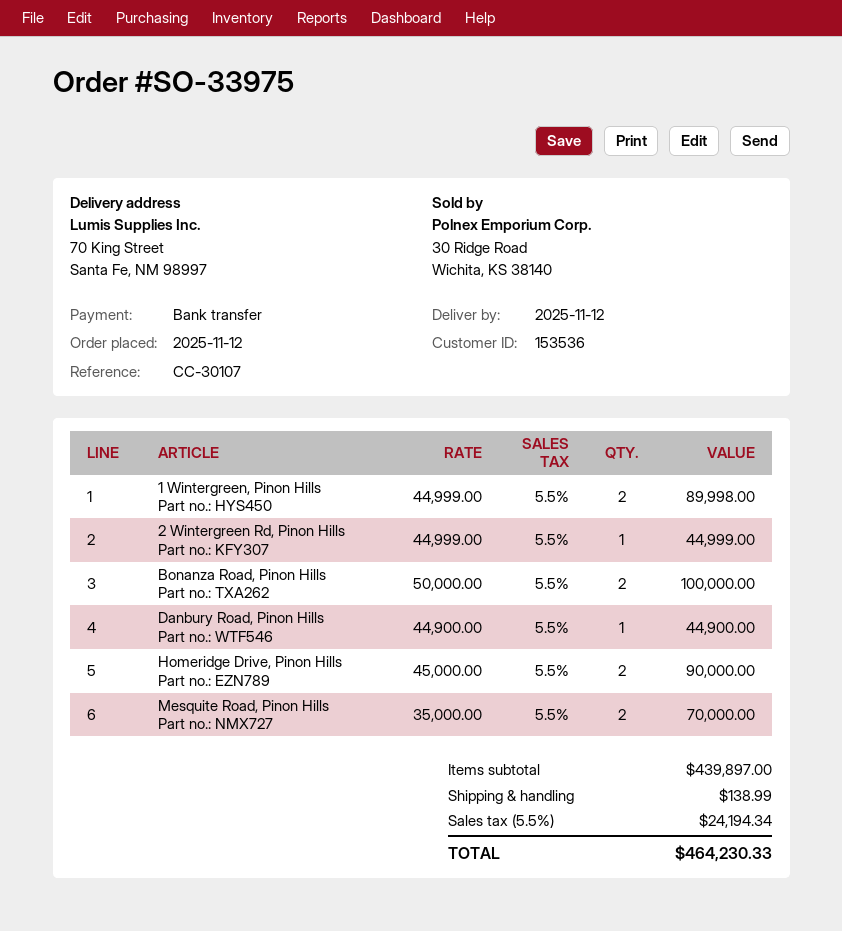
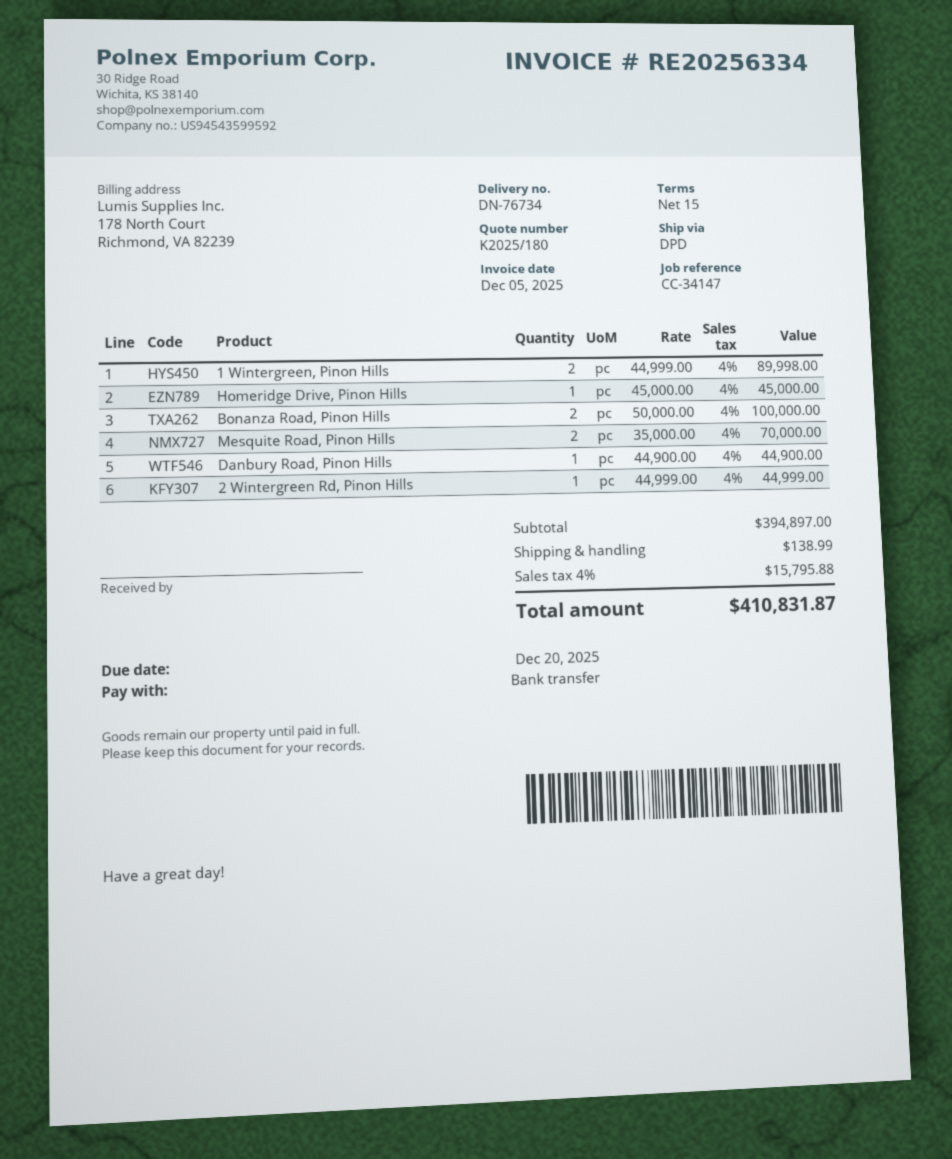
reference: CC-30107 -> CC-34147
Homeridge Drive, Pinon Hills: 2 x 45000.00 = 90000.00 -> 1 x 45000.00 = 45000.00
subtotal: 439897.00 -> 394897.00
tax: 5.5% = 24194.34 -> 4% = 15795.88
total: 464230.33 -> 410831.87

